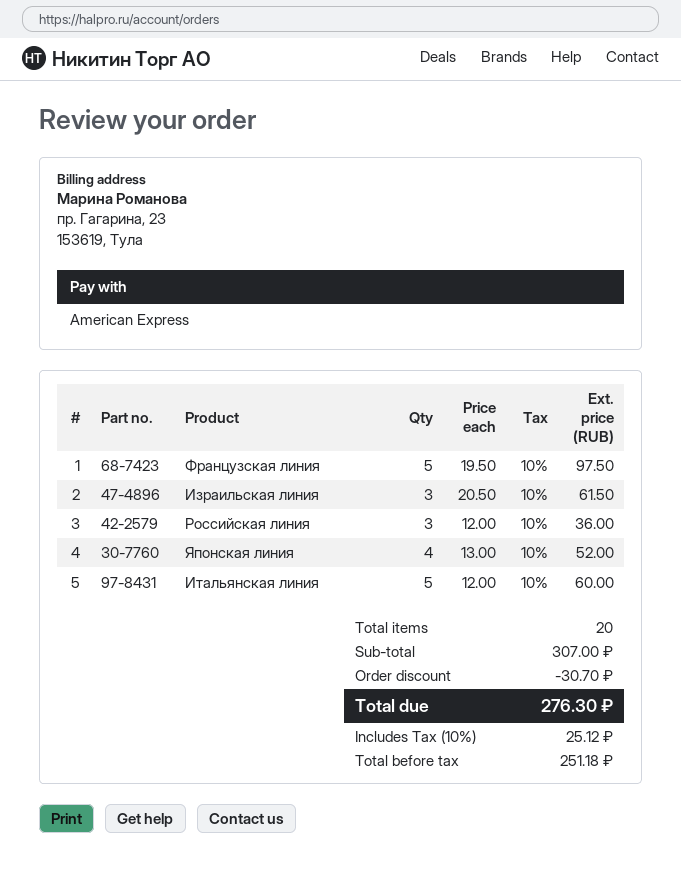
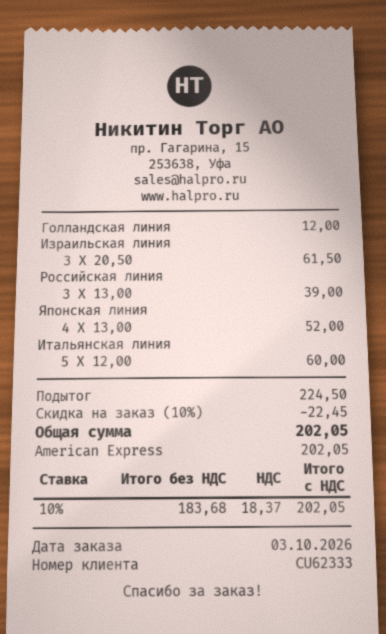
Французская линия: 5 x 19.50 = 97.50 -> none
Российская линия: 3 x 12.00 = 36.00 -> 3 x 13.00 = 39.00
Голландская линия: none -> 1 x 12.00 = 12.00
subtotal: 307.00 -> 224.50
discount: 30.70 -> 22.45
net: 251.18 -> 183.68
tax: 10% = 25.12 -> 10% = 18.37
total: 276.30 -> 202.05

